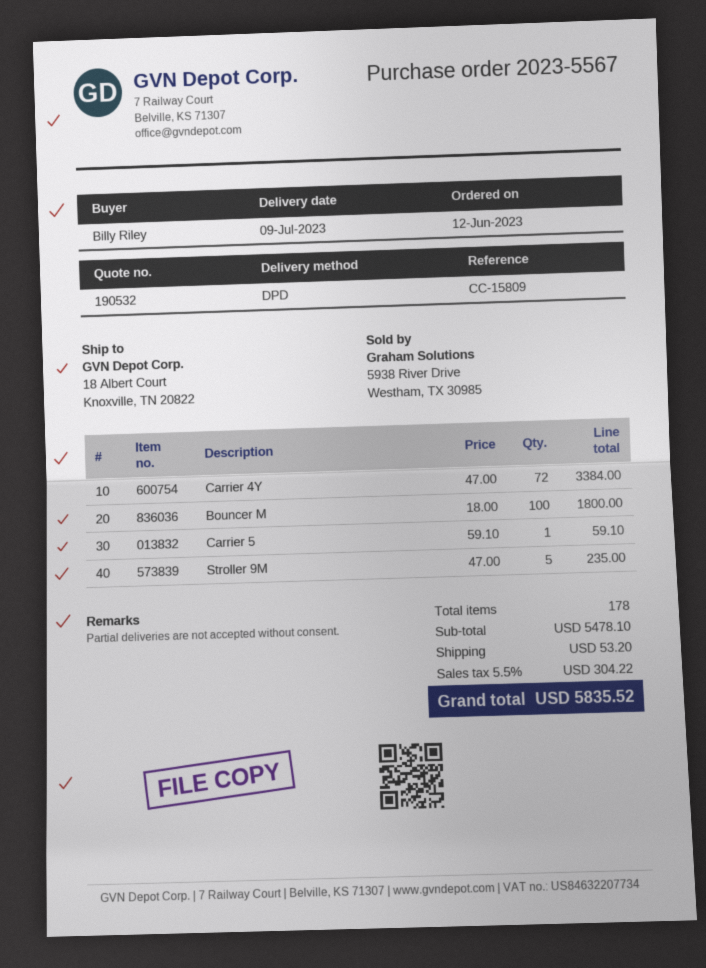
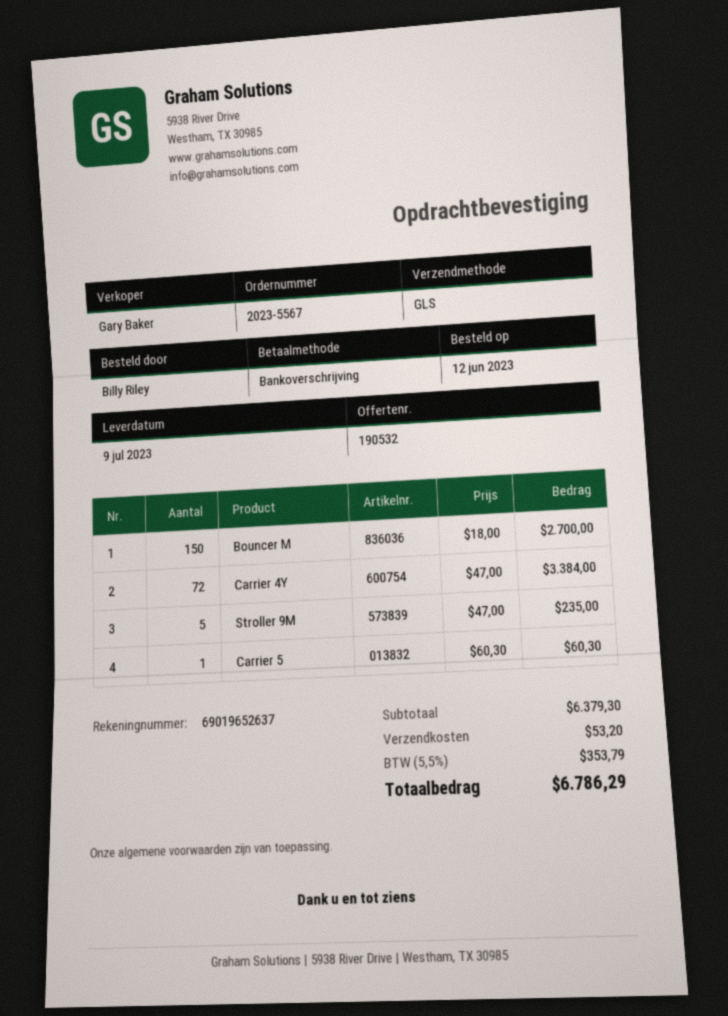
shipping method: DPD -> GLS
Bouncer M: 100 x 18.00 = 1800.00 -> 150 x 18.00 = 2700.00
Carrier 5: 1 x 59.10 = 59.10 -> 1 x 60.30 = 60.30
subtotal: 5478.10 -> 6379.30
tax: 5.5% = 304.22 -> 5.5% = 353.79
total: 5835.52 -> 6786.29

